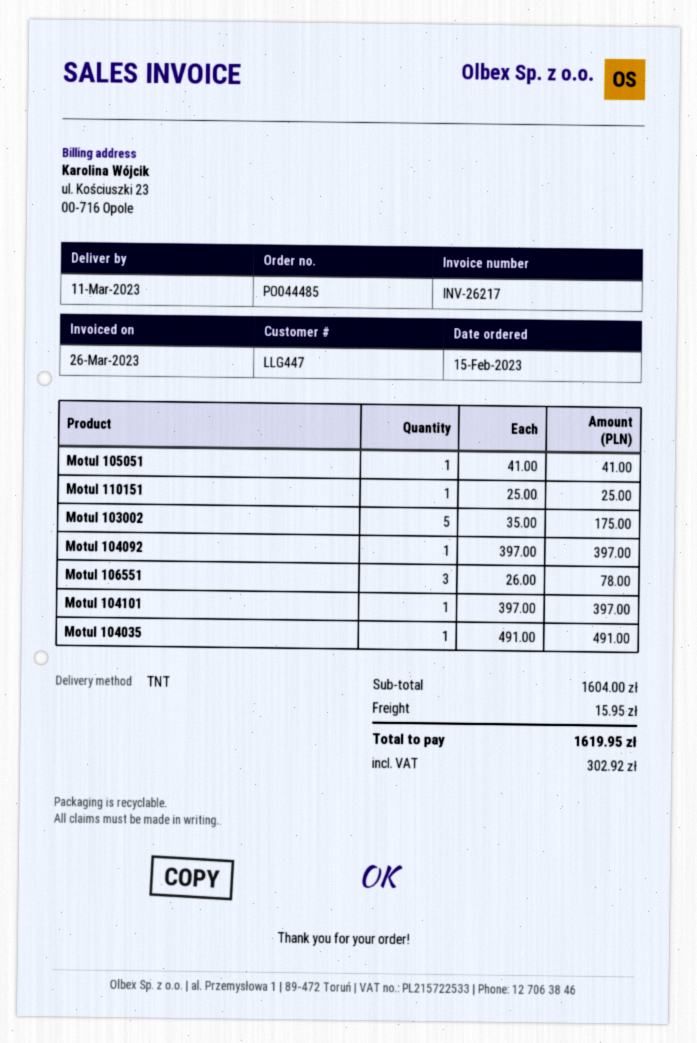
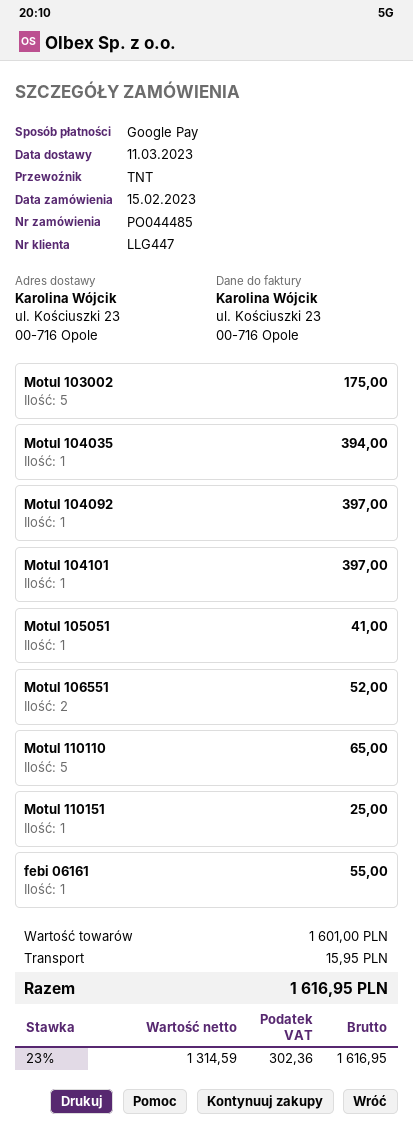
Motul 106551: 3 for 78.00 -> 2 for 52.00
Motul 104035: 1 for 491.00 -> 1 for 394.00
Motul 110110: none -> 5 for 65.00
febi 06161: none -> 1 for 55.00
subtotal: 1604.00 -> 1601.00
tax: 302.92 -> 302.36
total: 1619.95 -> 1616.95

